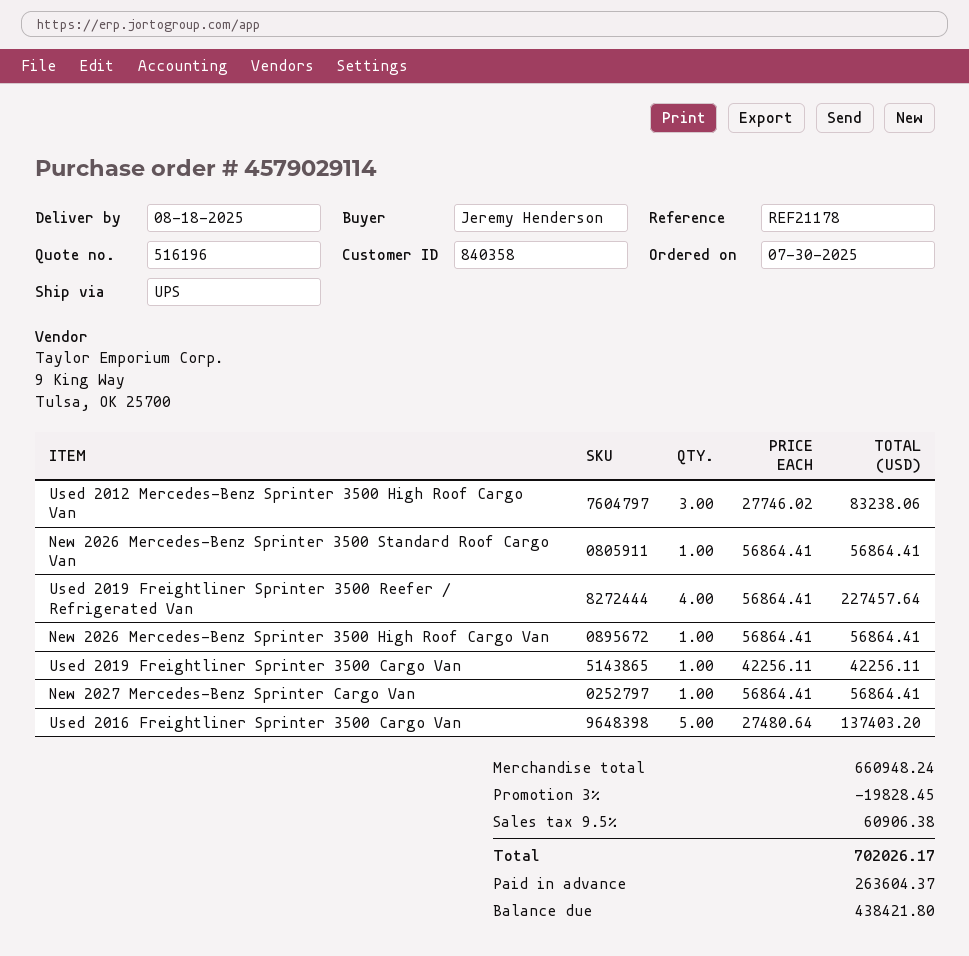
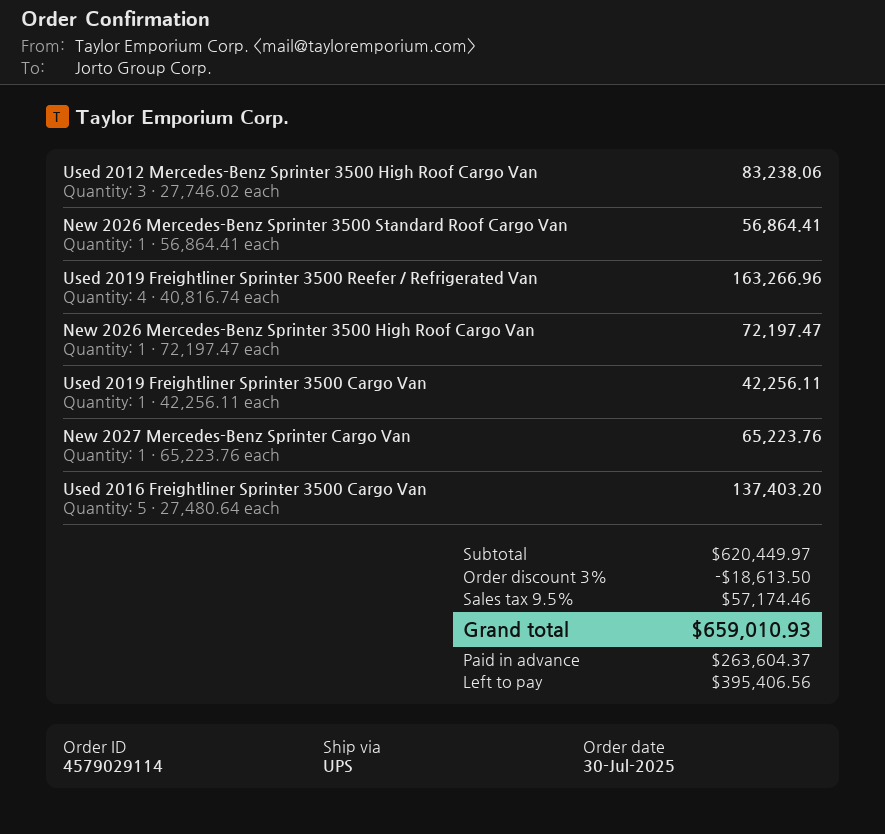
Used 2019 Freightliner Sprinter 3500 Reefer / Refrigerated Van: 4 x 56864.41 = 227457.64 -> 4 x 40816.74 = 163266.96
New 2026 Mercedes-Benz Sprinter 3500 High Roof Cargo Van: 1 x 56864.41 = 56864.41 -> 1 x 72197.47 = 72197.47
New 2027 Mercedes-Benz Sprinter Cargo Van: 1 x 56864.41 = 56864.41 -> 1 x 65223.76 = 65223.76
subtotal: 660948.24 -> 620449.97
discount: 3% = 19828.45 -> 3% = 18613.50
tax: 9.5% = 60906.38 -> 9.5% = 57174.46
total: 702026.17 -> 659010.93
balance: 438421.80 -> 395406.56

